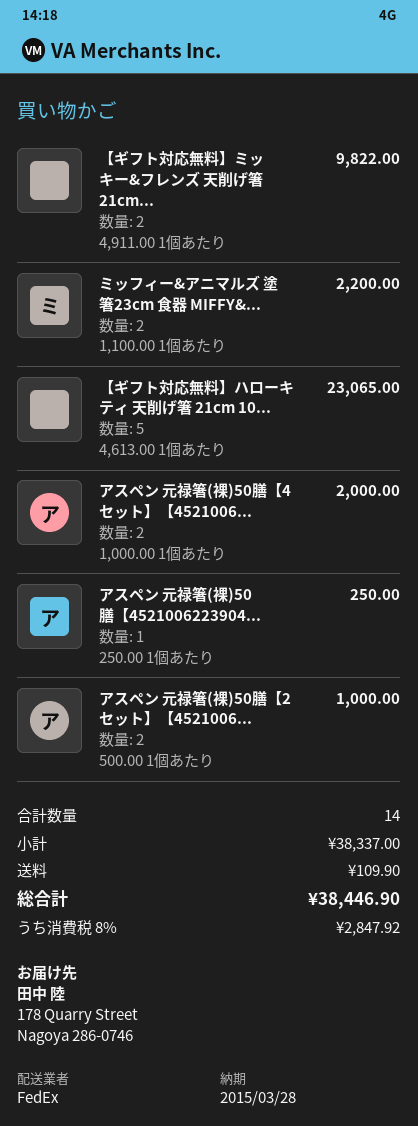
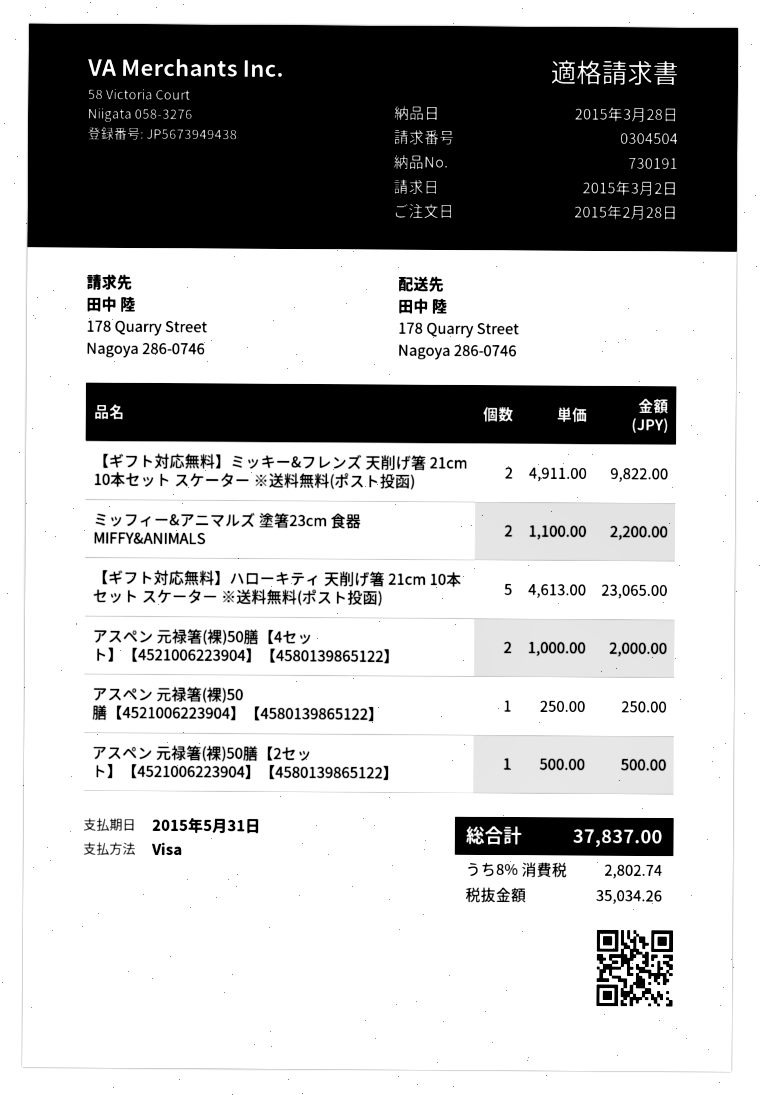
アスペン 元禄箸(裸)50膳【2セット】【4521006...: 2 x 500.00 = 1000.00 -> 1 x 500.00 = 500.00
shipping: 109.90 -> none
tax: 8% = 2847.92 -> 8% = 2802.74
total: 38446.90 -> 37837.00

